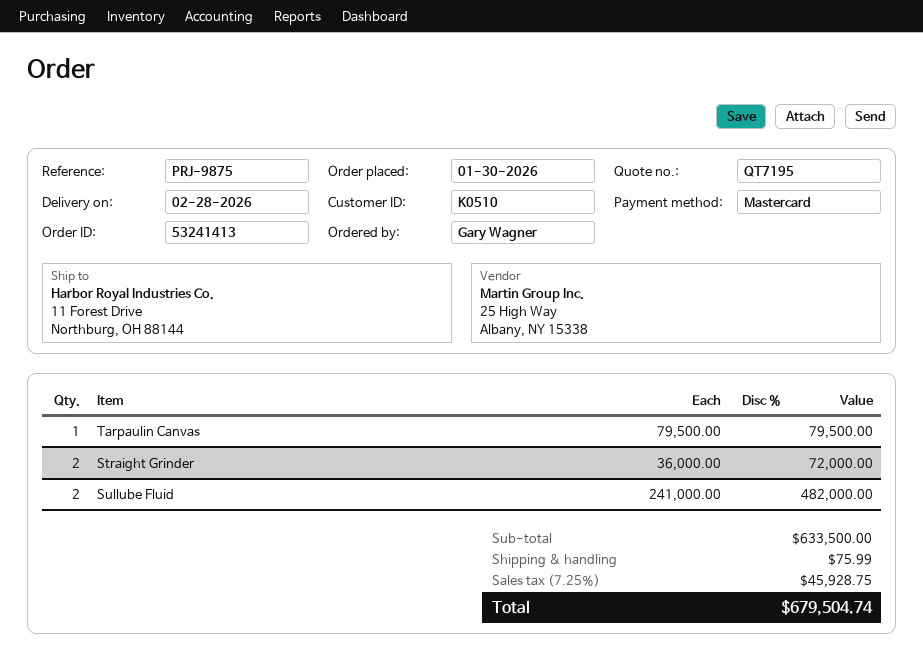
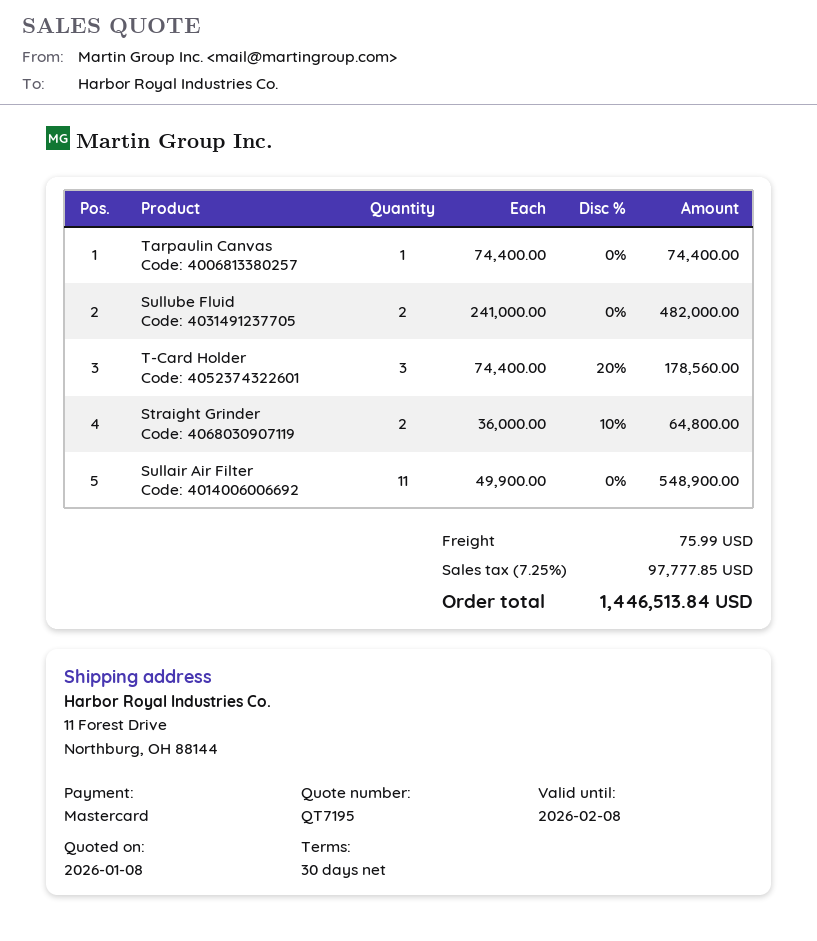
Tarpaulin Canvas: 1 x 79500.00 = 79500.00 -> 1 x 74400.00 = 74400.00
Straight Grinder: 2 x 36000.00 = 72000.00 -> 2 x 36000.00 - 10% = 64800.00
T-Card Holder: none -> 3 x 74400.00 - 20% = 178560.00
Sullair Air Filter: none -> 11 x 49900.00 = 548900.00
tax: 7.25% = 45928.75 -> 7.25% = 97777.85
total: 679504.74 -> 1446513.84

